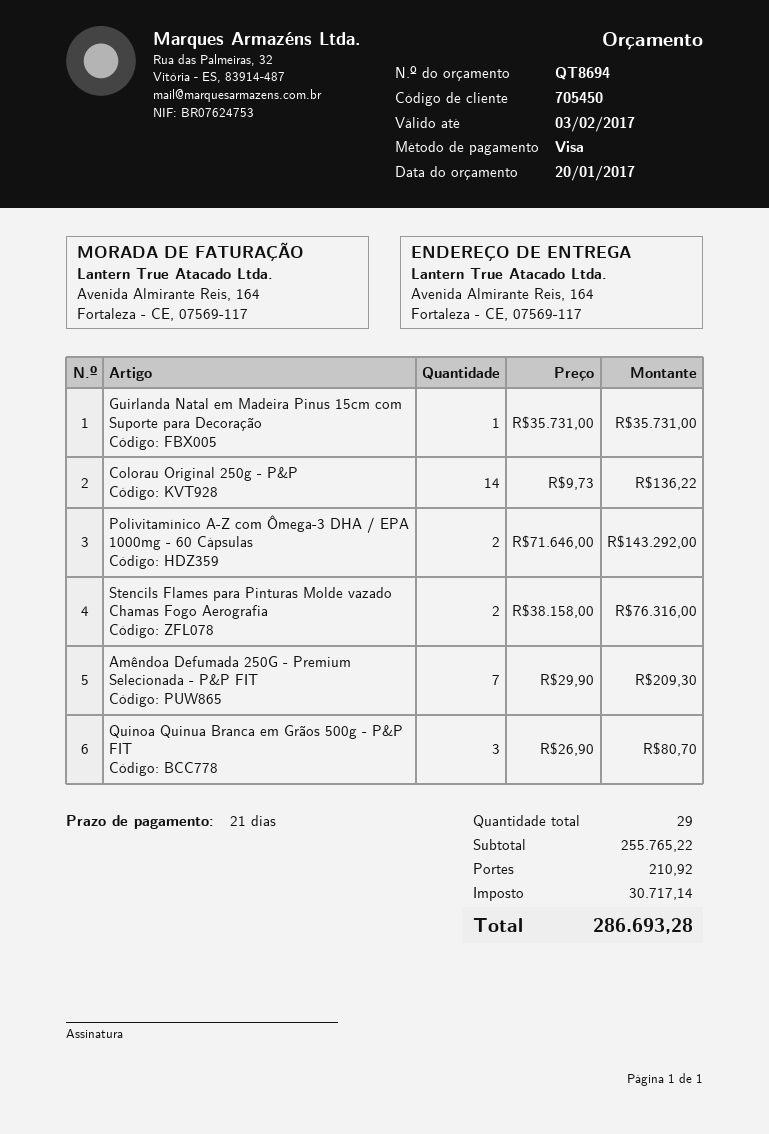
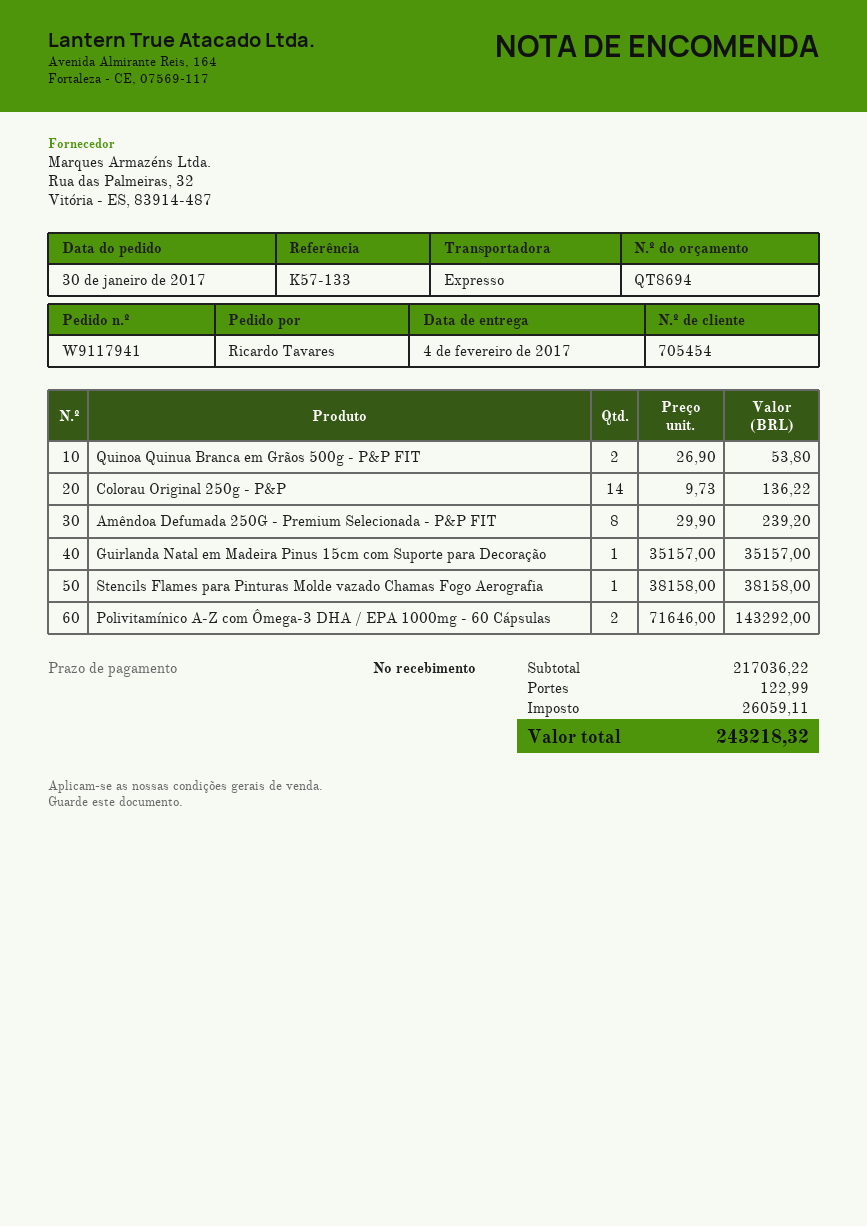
payment terms: 21 days -> on receipt
customer number: 705450 -> 705454
Guirlanda Natal em Madeira Pinus 15cm com Suporte para Decoração: 1 x 35731.00 = 35731.00 -> 1 x 35157.00 = 35157.00
Stencils Flames para Pinturas Molde vazado Chamas Fogo Aerografia: 2 x 38158.00 = 76316.00 -> 1 x 38158.00 = 38158.00
Amêndoa Defumada 250G - Premium Selecionada - P&P FIT: 7 x 29.90 = 209.30 -> 8 x 29.90 = 239.20
Quinoa Quinua Branca em Grãos 500g - P&P FIT: 3 x 26.90 = 80.70 -> 2 x 26.90 = 53.80
subtotal: 255765.22 -> 217036.22
shipping: 210.92 -> 122.99
tax: 30717.14 -> 26059.11
total: 286693.28 -> 243218.32

